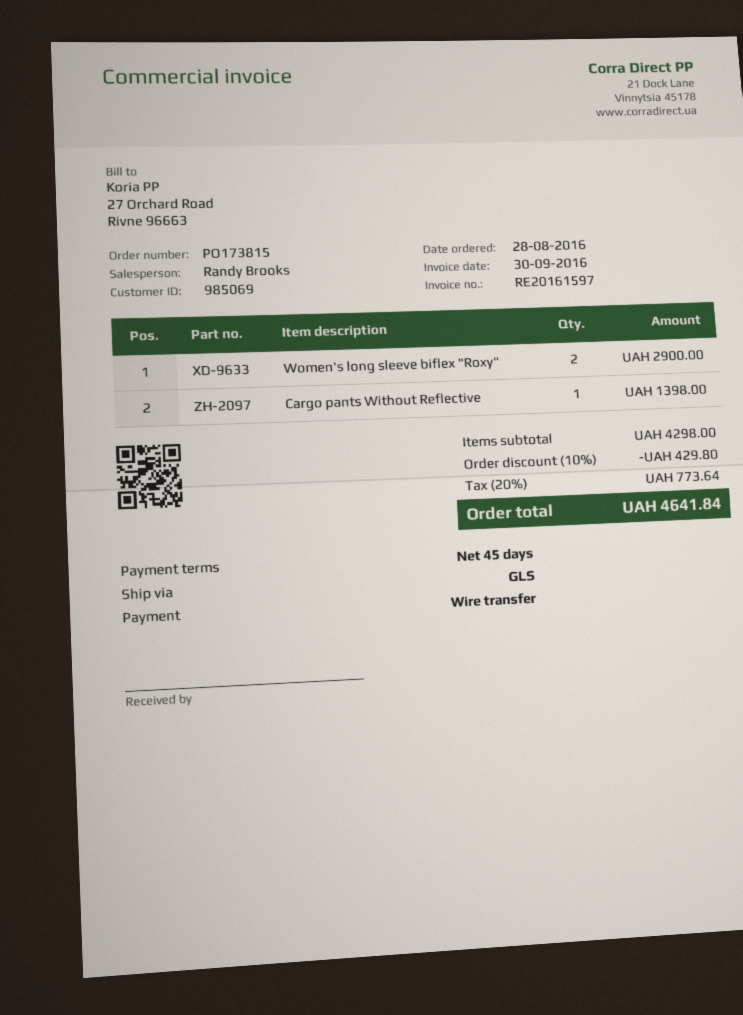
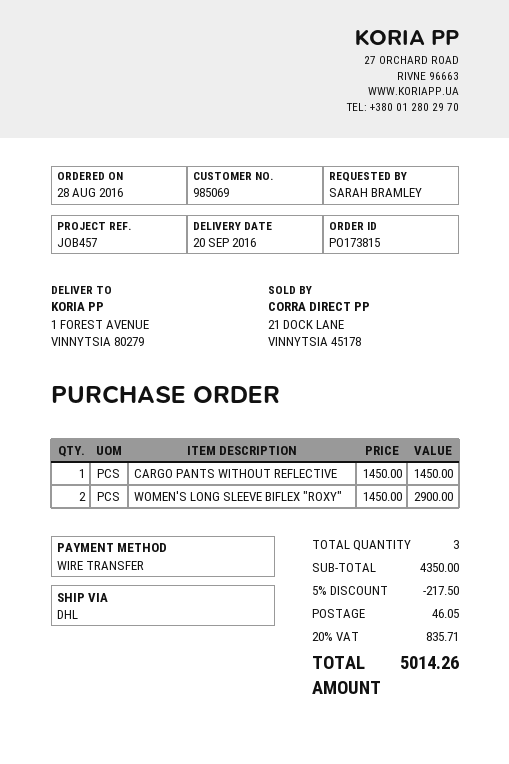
shipping method: GLS -> DHL
Cargo pants Without Reflective: 1 for 1398.00 -> 1 for 1450.00
subtotal: 4298.00 -> 4350.00
discount: 10% = 429.80 -> 5% = 217.50
shipping: none -> 46.05
tax: 20% = 773.64 -> 20% = 835.71
total: 4641.84 -> 5014.26

